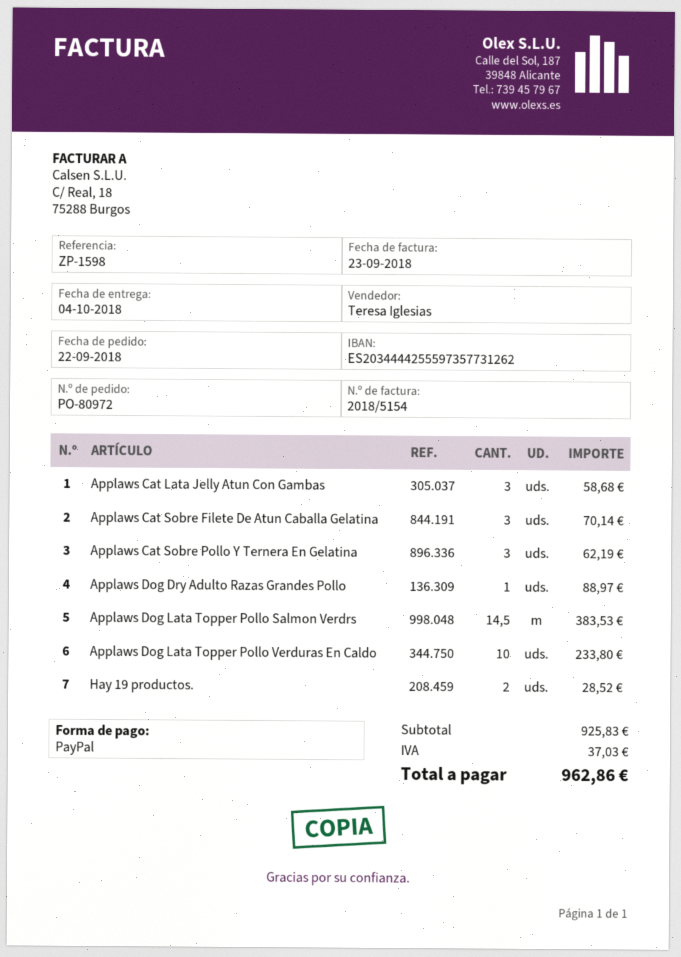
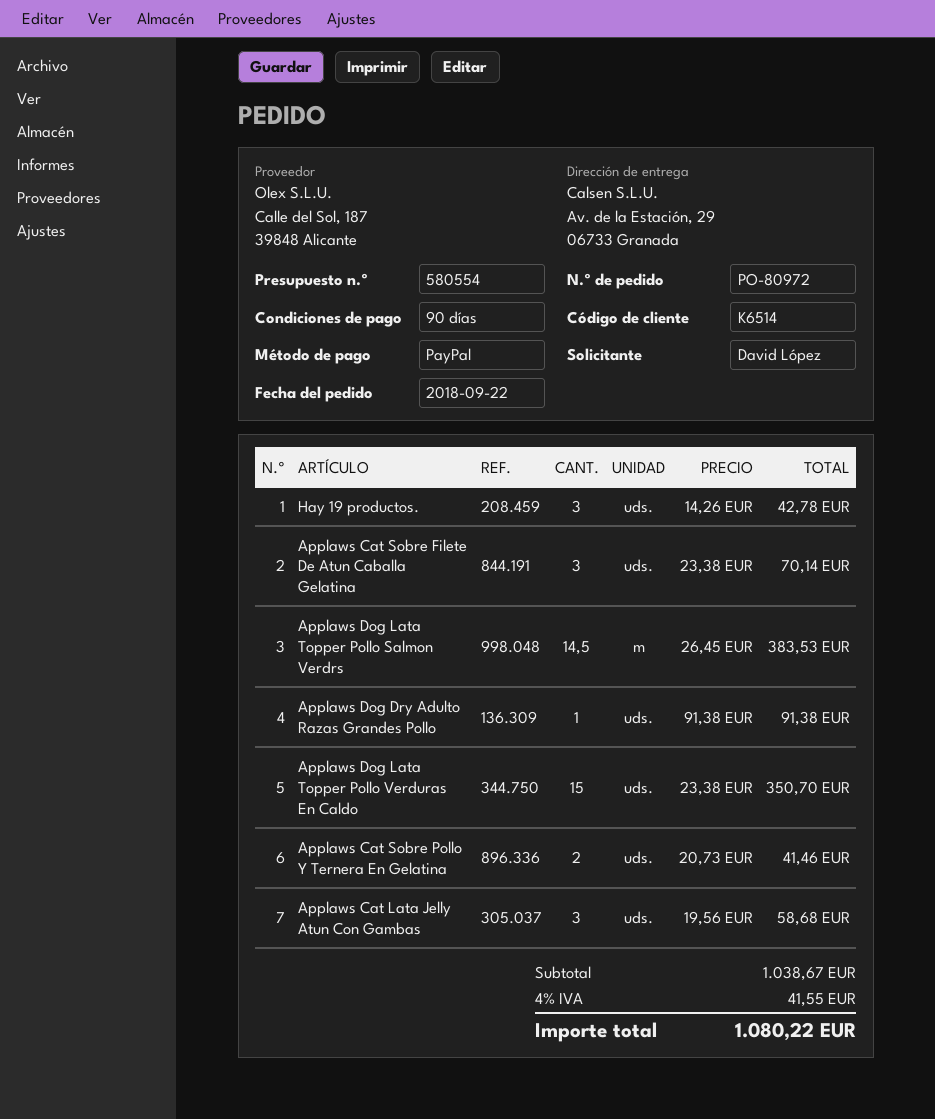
Applaws Cat Sobre Pollo Y Ternera En Gelatina: 3 for 62.19 -> 2 for 41.46
Applaws Dog Dry Adulto Razas Grandes Pollo: 1 for 88.97 -> 1 for 91.38
Applaws Dog Lata Topper Pollo Verduras En Caldo: 10 for 233.80 -> 15 for 350.70
Hay 19 productos.: 2 for 28.52 -> 3 for 42.78
subtotal: 925.83 -> 1038.67
tax: 37.03 -> 41.55
total: 962.86 -> 1080.22

